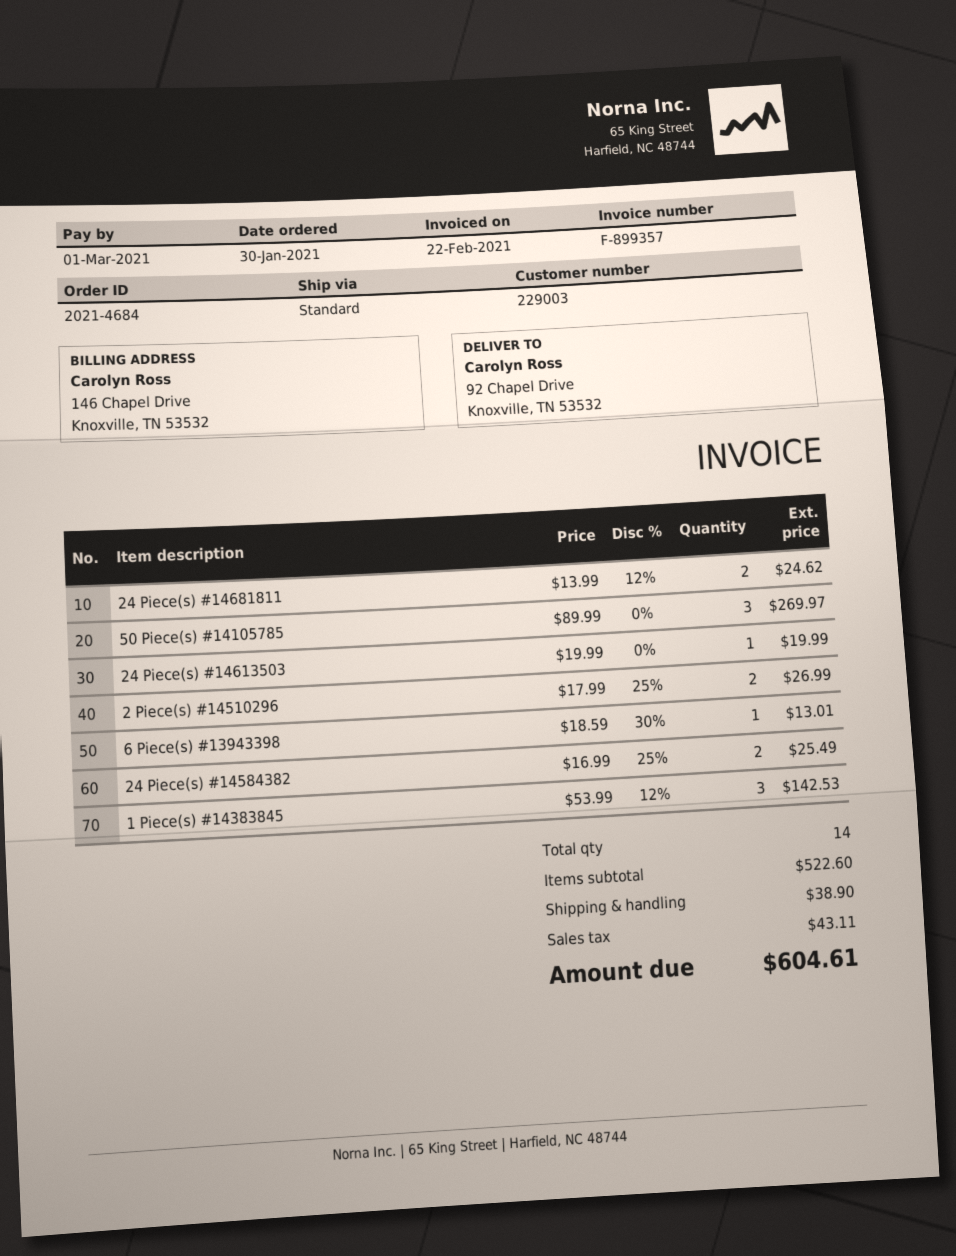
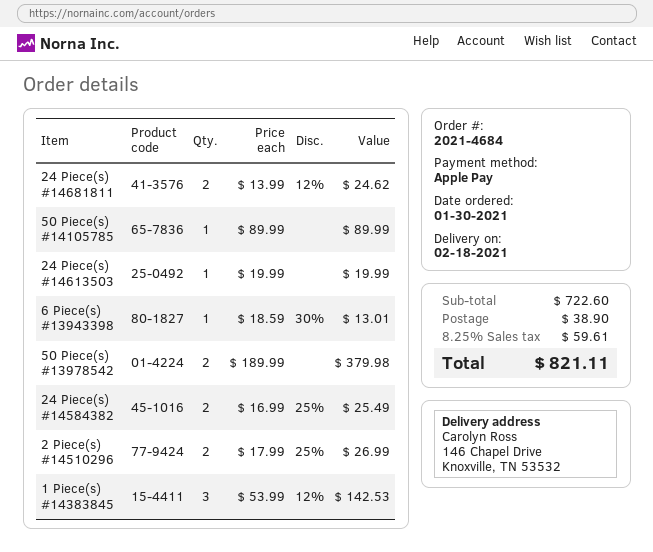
ship to: 92 Chapel Drive, Knoxville, TN 53532 -> 146 Chapel Drive, Knoxville, TN 53532
50 Piece(s) #14105785: 3 x 89.99 = 269.97 -> 1 x 89.99 = 89.99
50 Piece(s) #13978542: none -> 2 x 189.99 = 379.98
subtotal: 522.60 -> 722.60
tax: 43.11 -> 59.61
total: 604.61 -> 821.11

